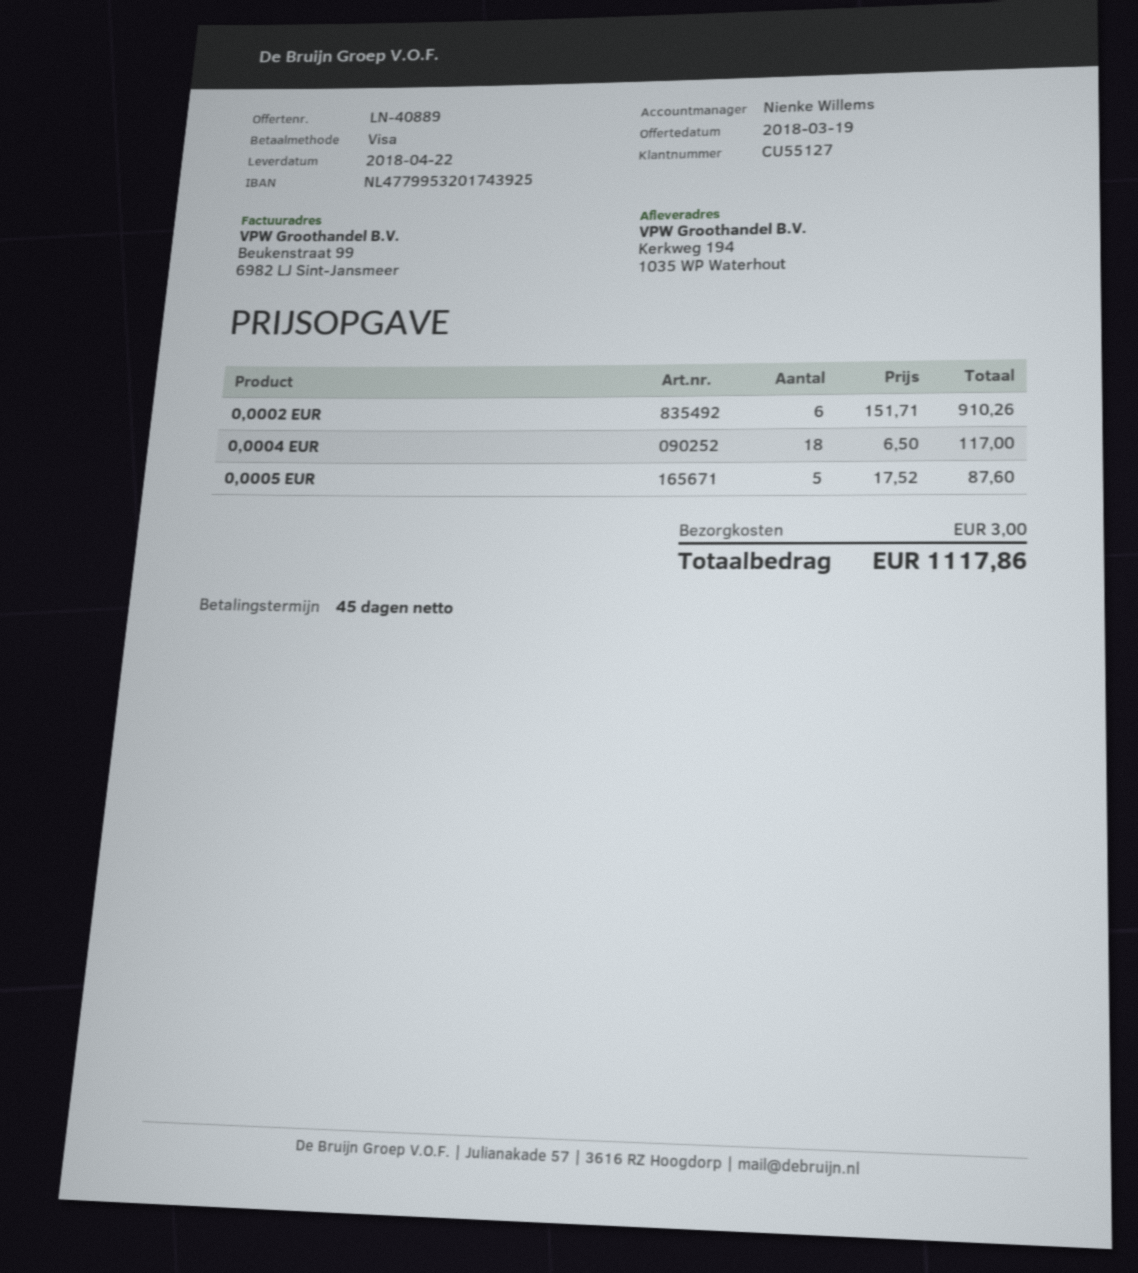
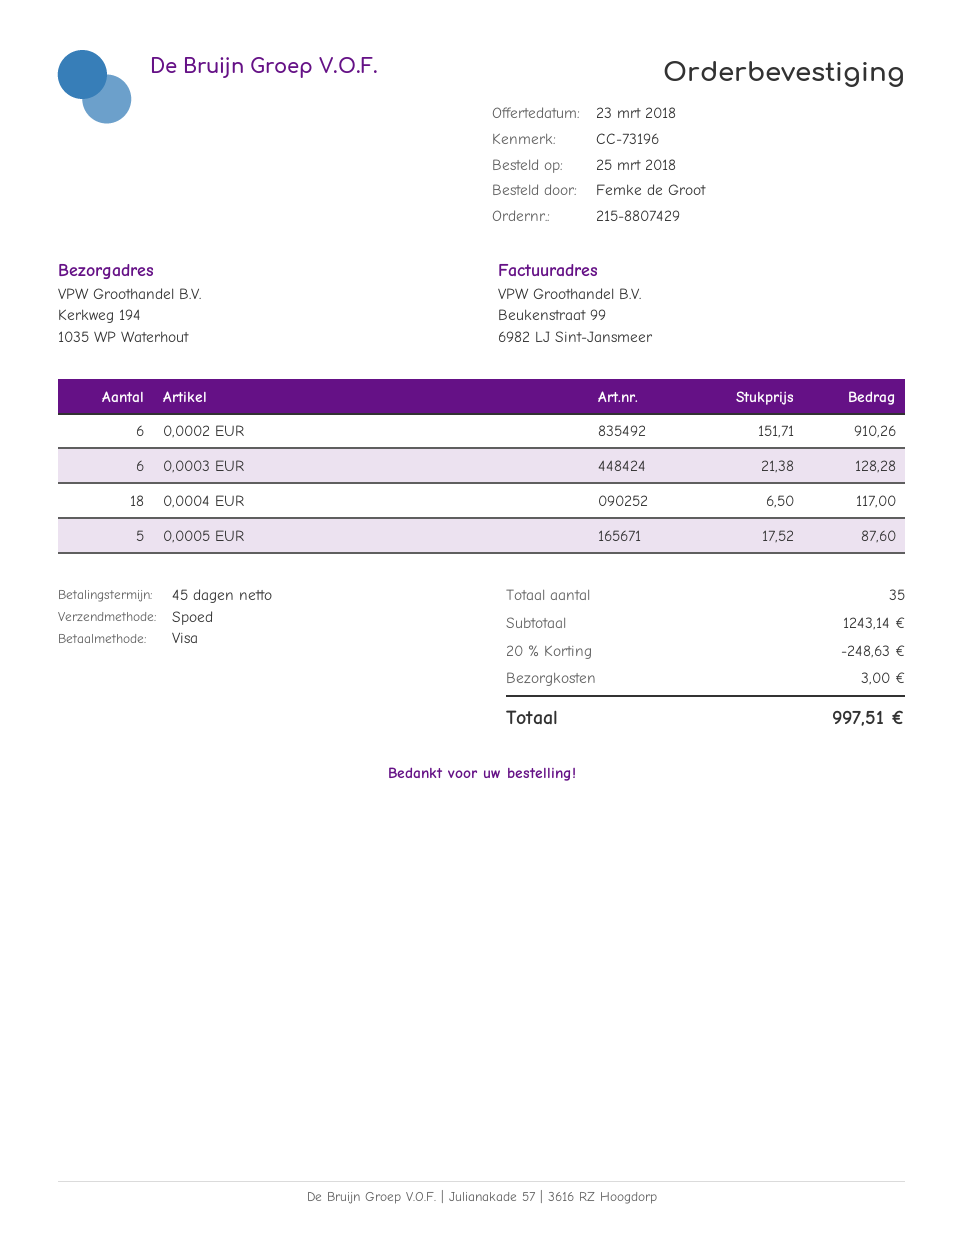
quote date: 2018-03-19 -> 2018-03-23
0,0003 EUR: none -> 6 x 21.38 = 128.28
discount: none -> 20% = 248.63
total: 1117.86 -> 997.51

